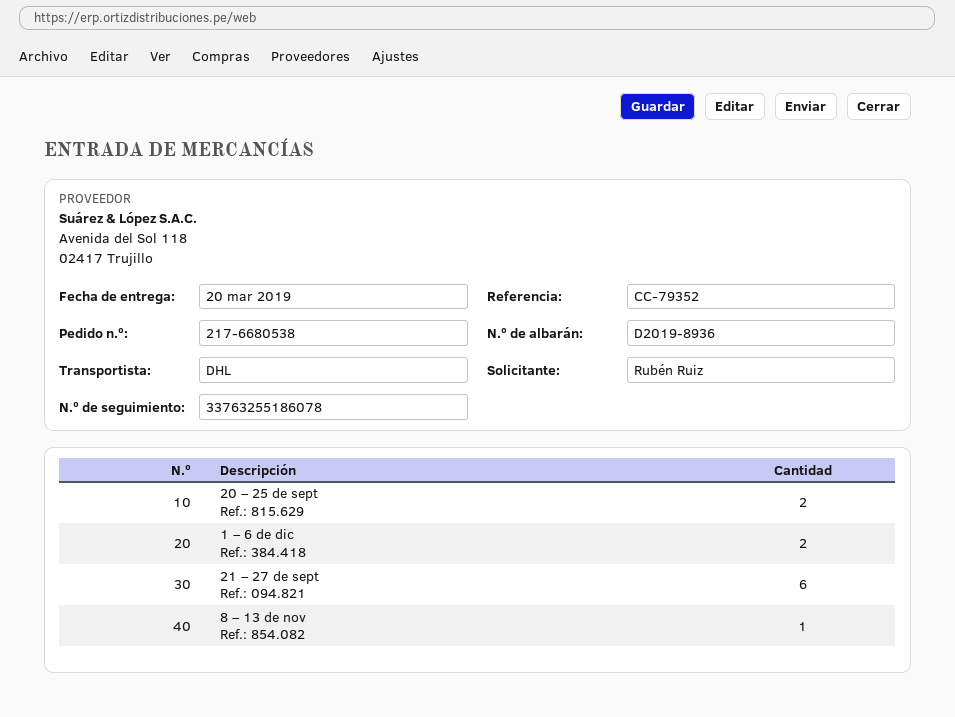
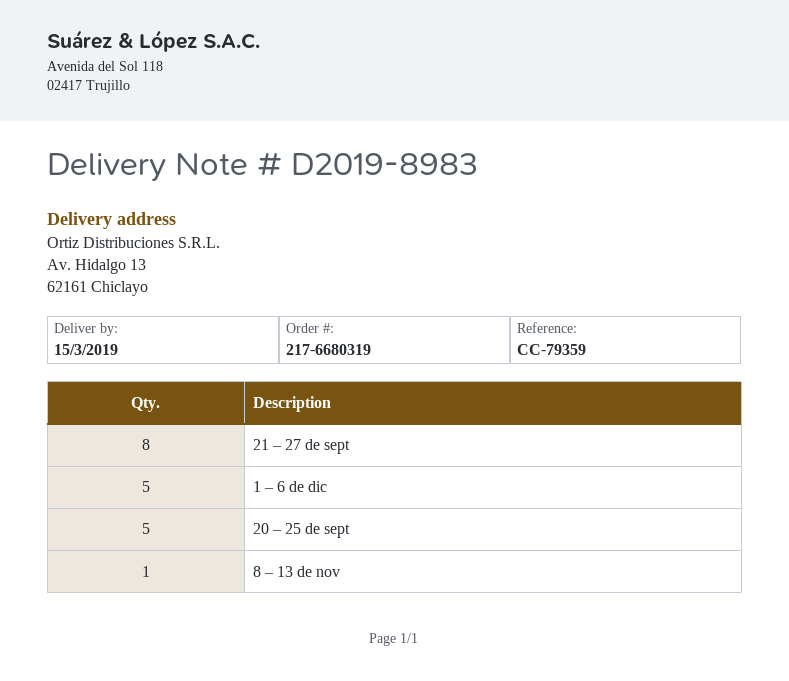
order number: 217-6680538 -> 217-6680319
delivery note number: D2019-8936 -> D2019-8983
delivery date: 2019-03-20 -> 2019-03-15
reference: CC-79352 -> CC-79359
20 – 25 de sept: 2 -> 5
1 – 6 de dic: 2 -> 5
21 – 27 de sept: 6 -> 8

